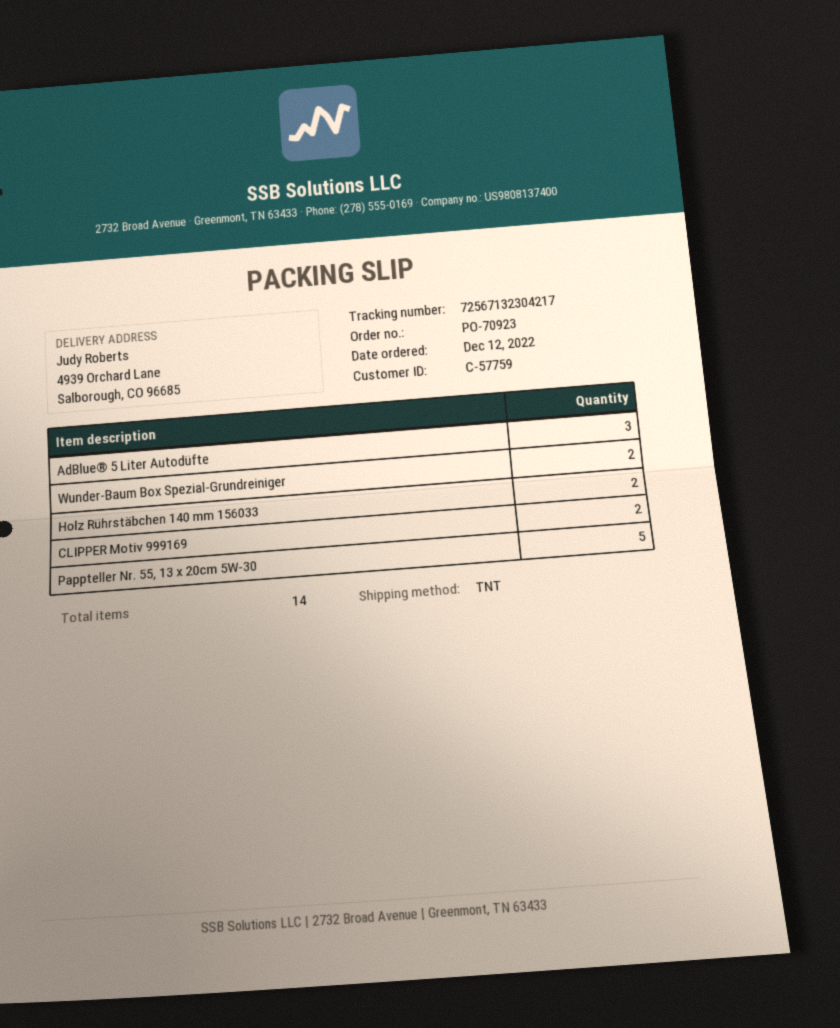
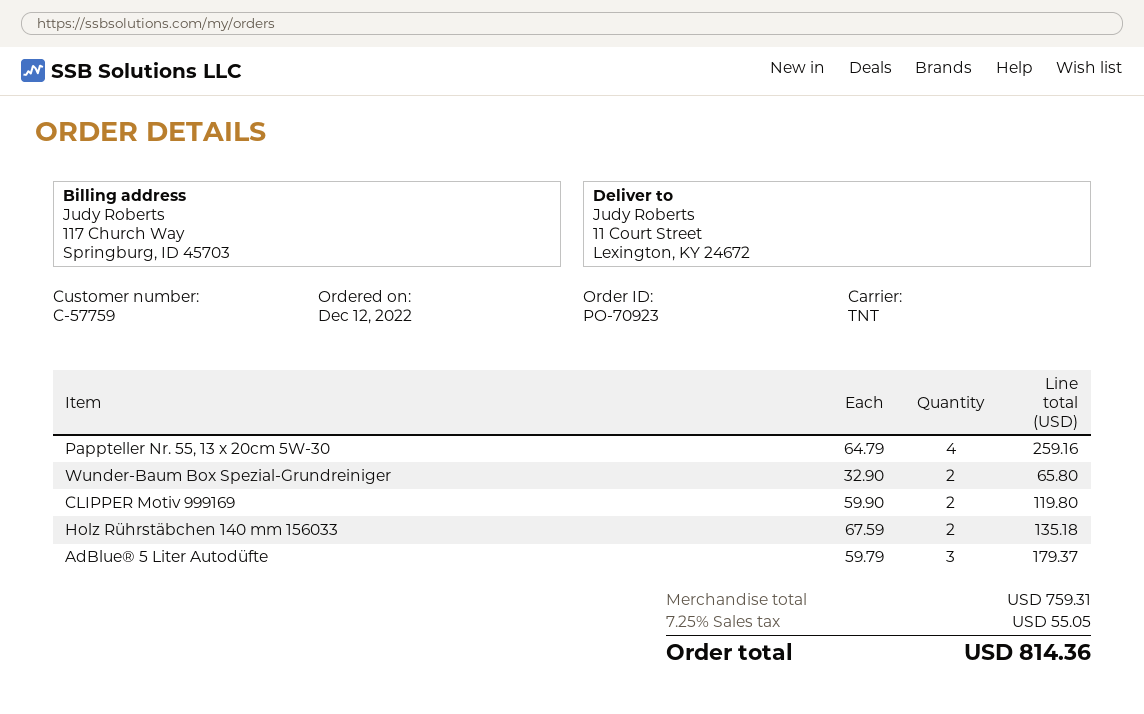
ship to: 4939 Orchard Lane, Salborough, CO 96685 -> 11 Court Street, Lexington, KY 24672
Pappteller Nr. 55, 13 x 20cm 5W-30: 5 -> 4

